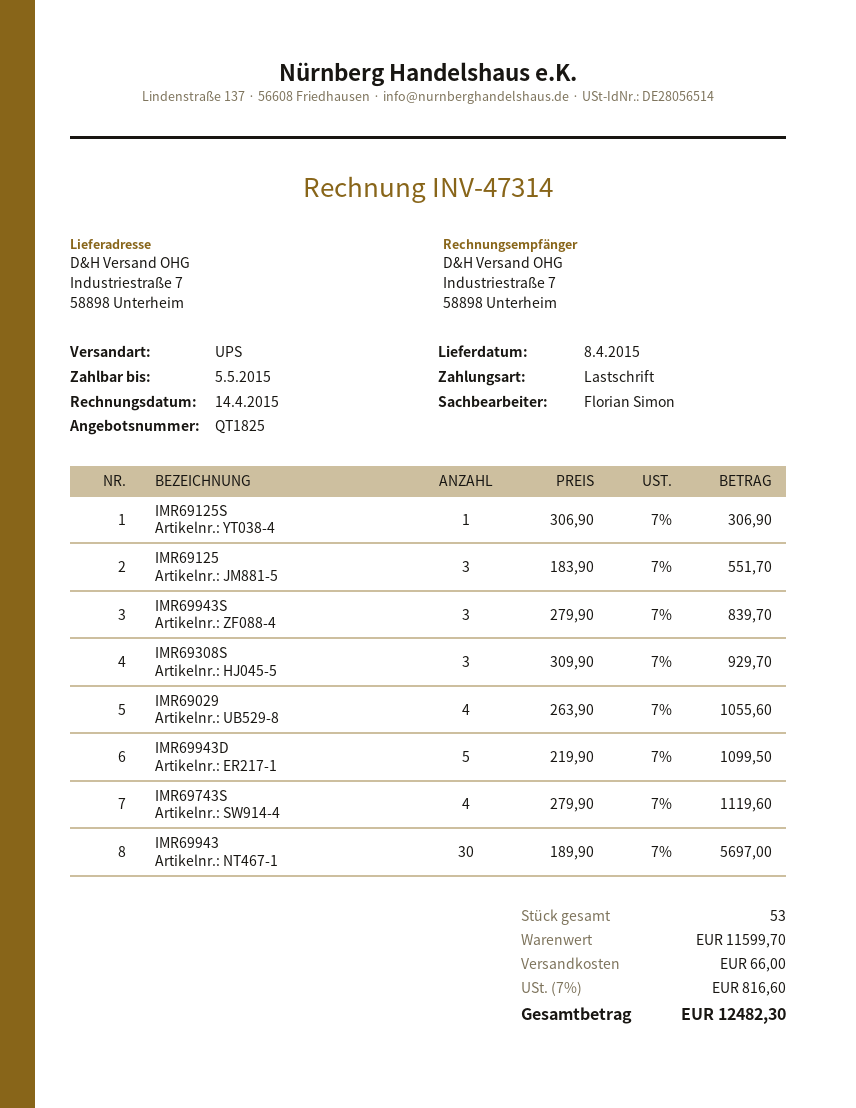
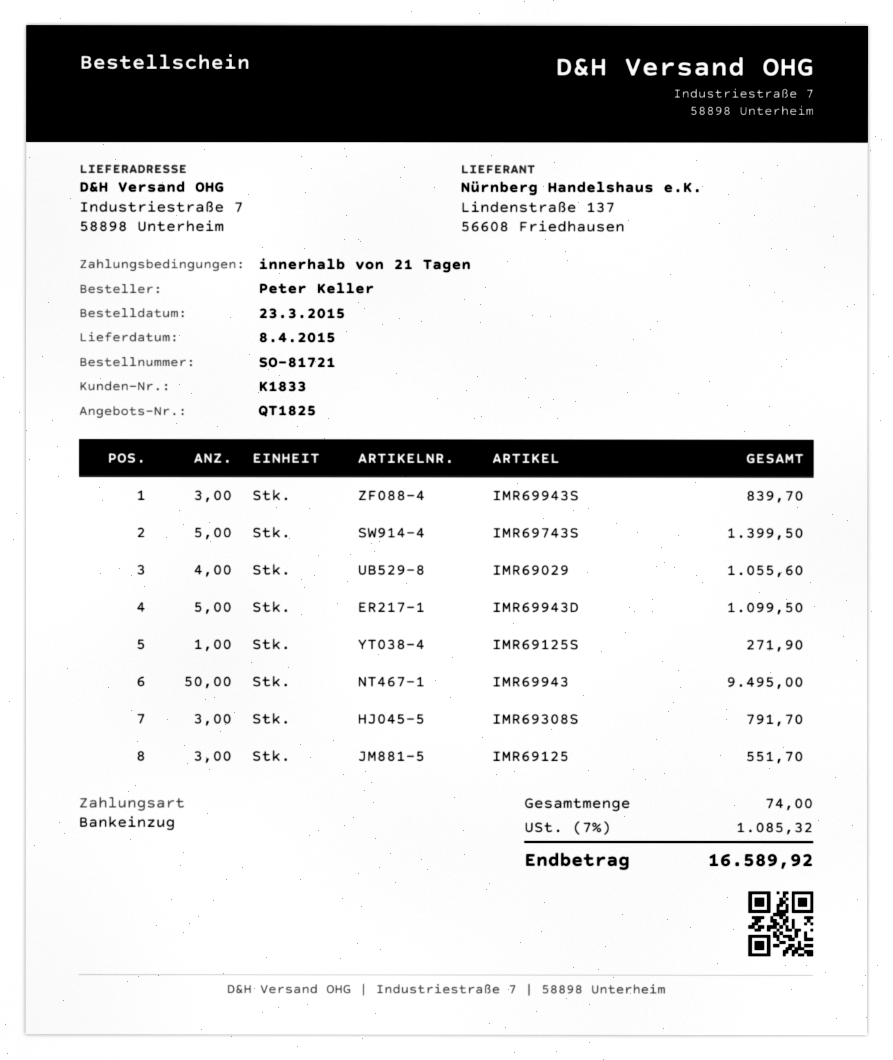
IMR69125S: 1 for 306.90 -> 1 for 271.90
IMR69308S: 3 for 929.70 -> 3 for 791.70
IMR69743S: 4 for 1119.60 -> 5 for 1399.50
IMR69943: 30 for 5697.00 -> 50 for 9495.00
total quantity: 53 -> 74
shipping: 66.00 -> none
tax: 7% = 816.60 -> 7% = 1085.32
total: 12482.30 -> 16589.92

